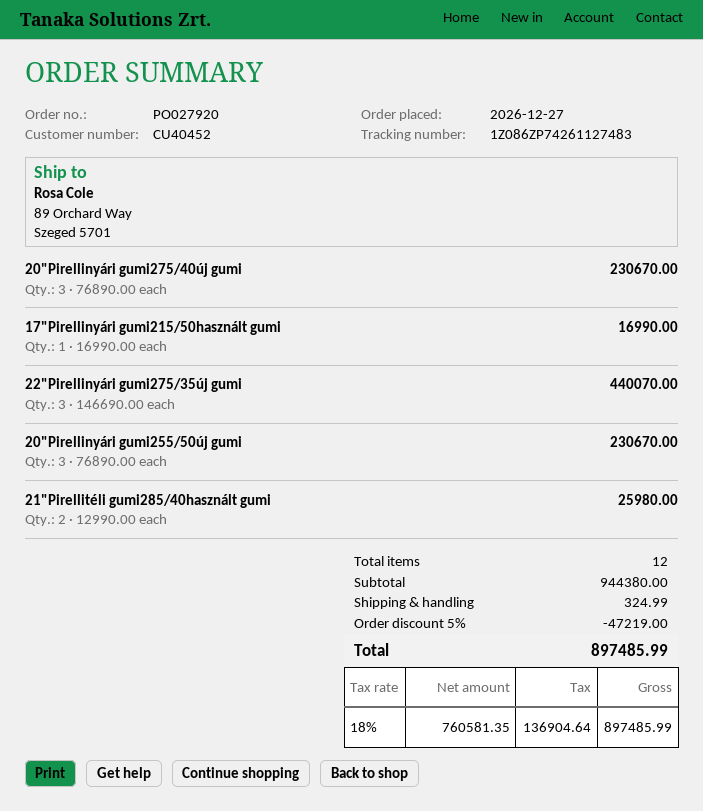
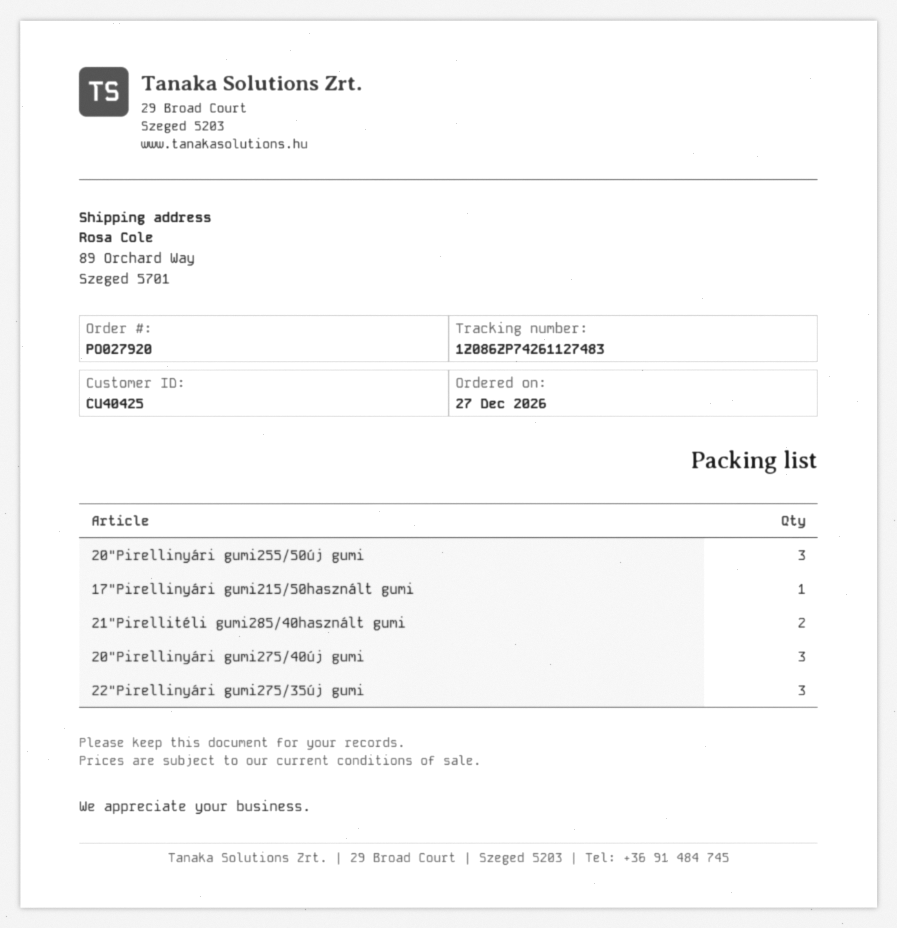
customer number: CU40452 -> CU40425

